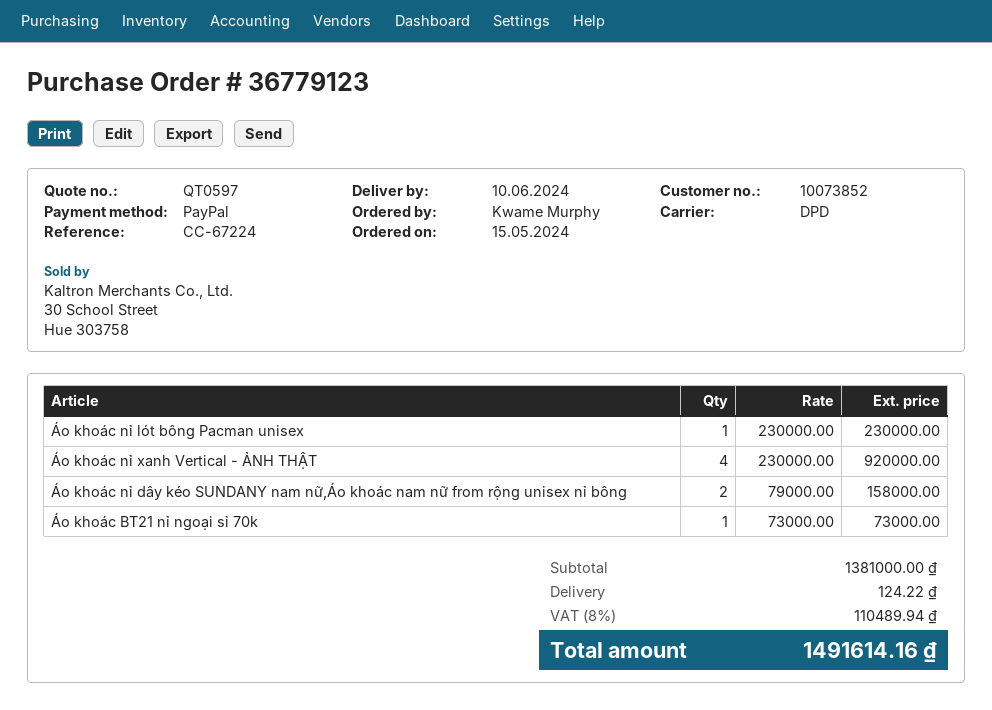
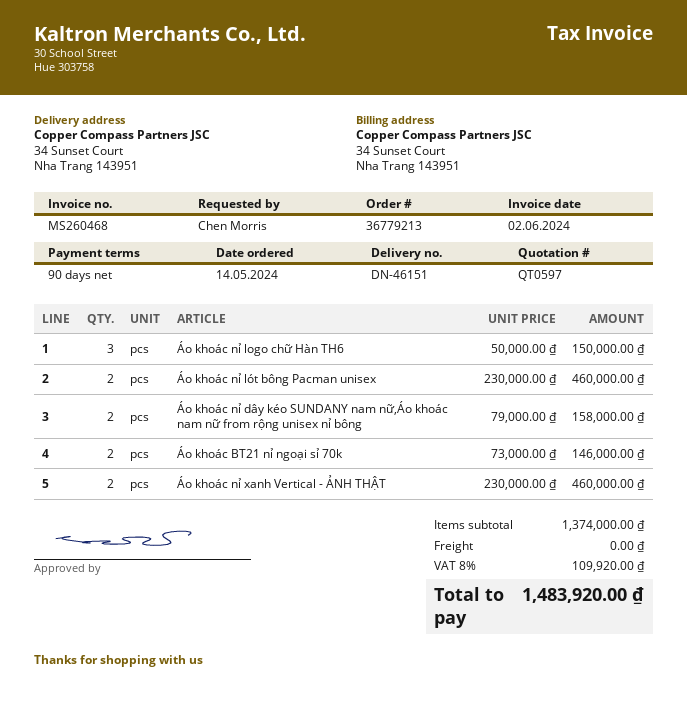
order number: 36779123 -> 36779213
order date: 2024-05-15 -> 2024-05-14
ordered by: Kwame Murphy -> Chen Morris
Áo khoác nỉ lót bông Pacman unisex: 1 x 230000.00 = 230000.00 -> 2 x 230000.00 = 460000.00
Áo khoác nỉ xanh Vertical - ẢNH THẬT: 4 x 230000.00 = 920000.00 -> 2 x 230000.00 = 460000.00
Áo khoác BT21 nỉ ngoại sỉ 70k: 1 x 73000.00 = 73000.00 -> 2 x 73000.00 = 146000.00
Áo khoác nỉ logo chữ Hàn TH6: none -> 3 x 50000.00 = 150000.00
subtotal: 1381000.00 -> 1374000.00
shipping: 124.22 -> 0.00
tax: 8% = 110489.94 -> 8% = 109920.00
total: 1491614.16 -> 1483920.00

